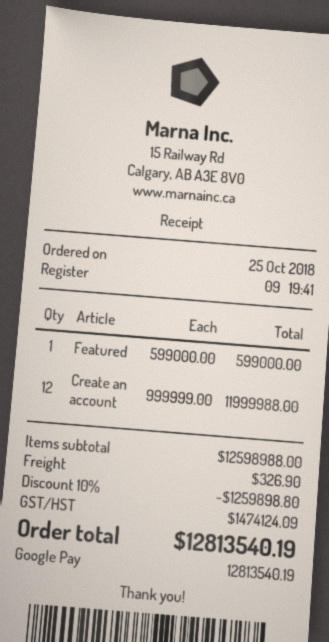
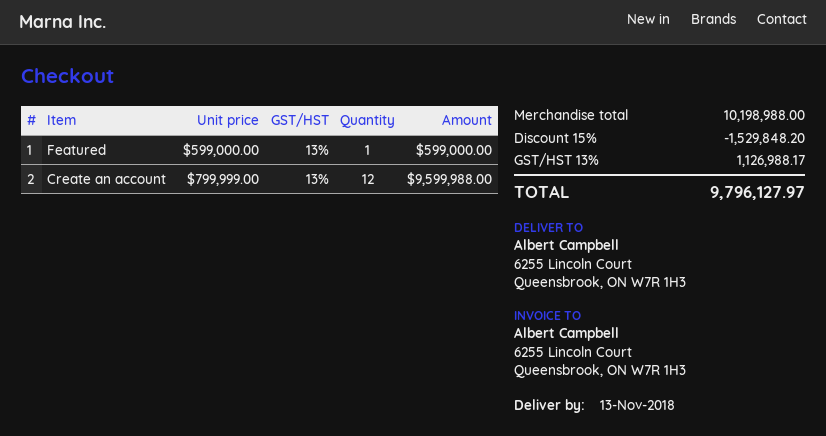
Create an account: 12 x 999999.00 = 11999988.00 -> 12 x 799999.00 = 9599988.00
subtotal: 12598988.00 -> 10198988.00
discount: 10% = 1259898.80 -> 15% = 1529848.20
shipping: 326.90 -> none
tax: 1474124.09 -> 1126988.17
total: 12813540.19 -> 9796127.97

